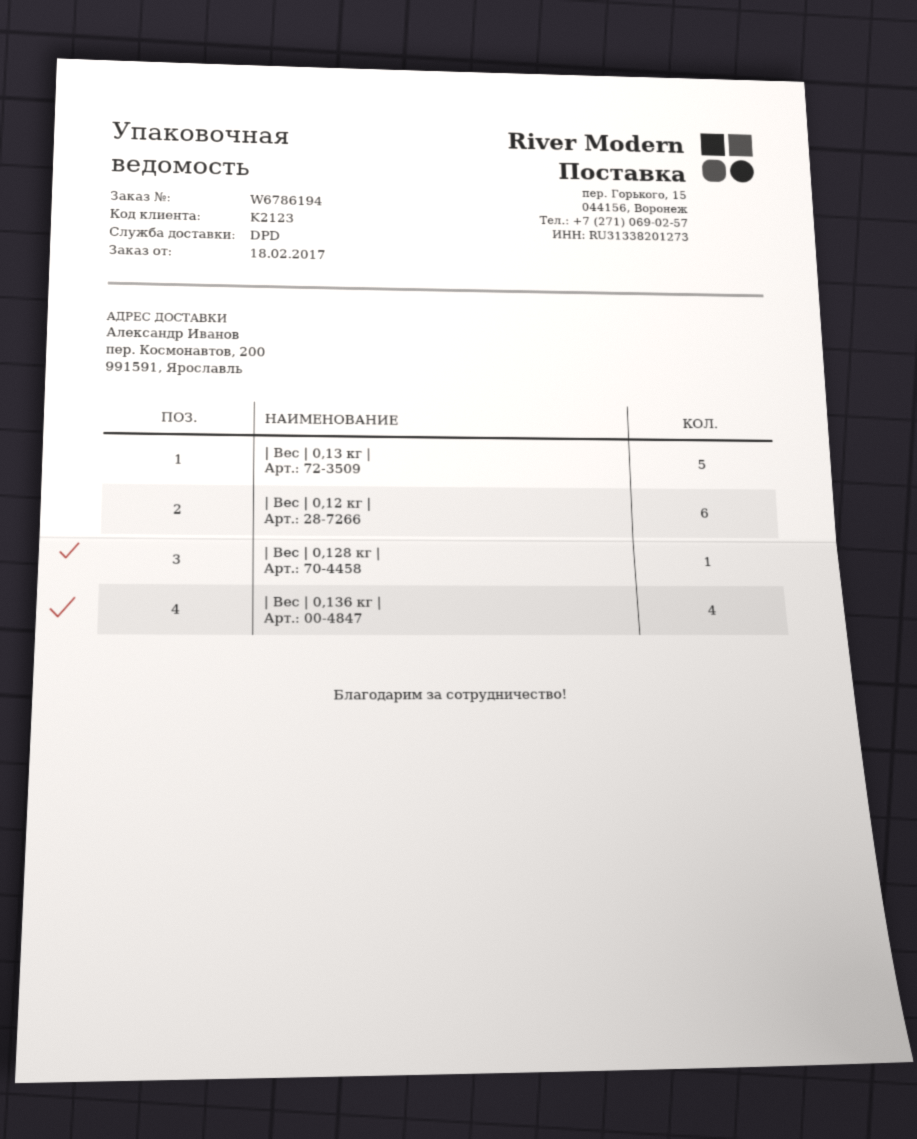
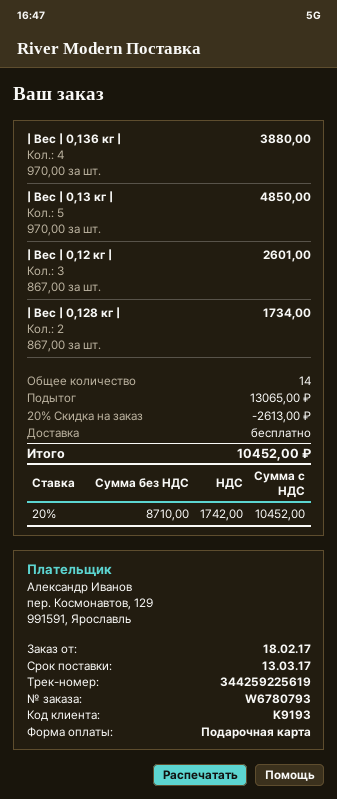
order number: W6786194 -> W6780793
customer number: K2123 -> K9193
| Вес | 0,12 кг |: 6 -> 3
| Вес | 0,128 кг |: 1 -> 2

